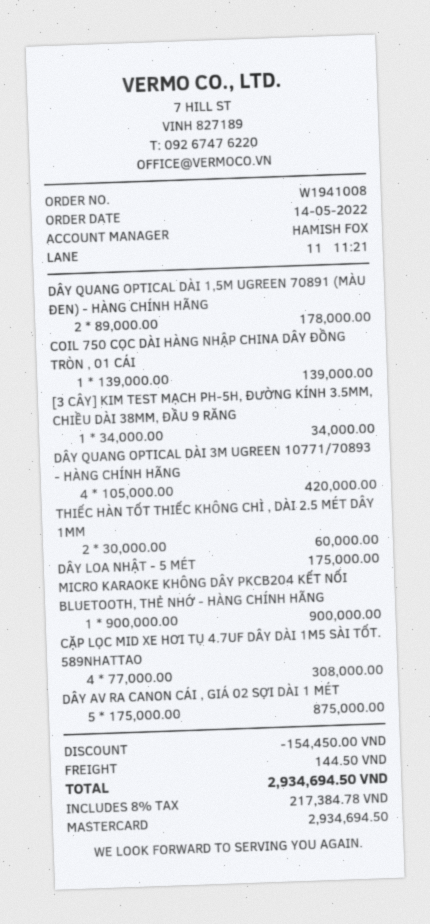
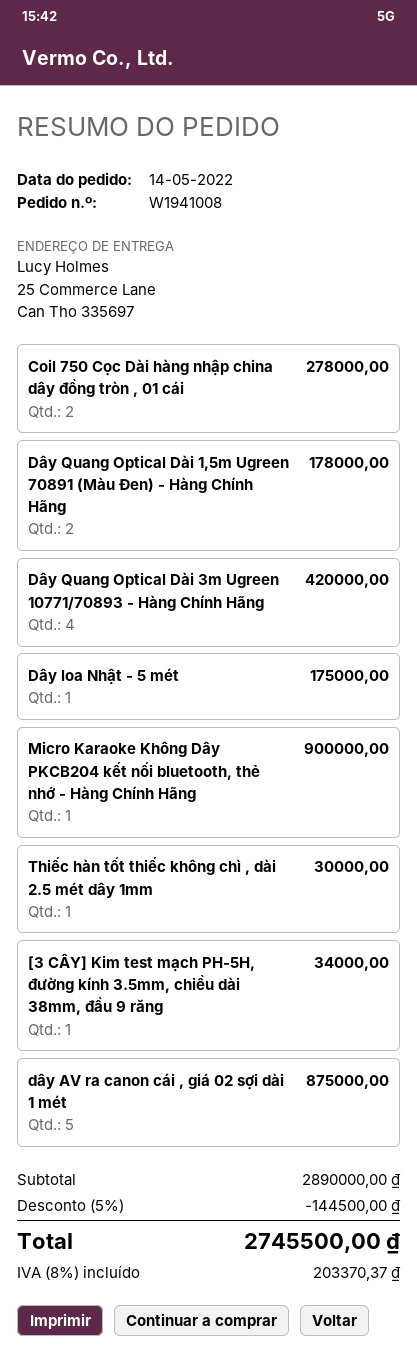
COIL 750 CỌC DÀI HÀNG NHẬP CHINA DÂY ĐỒNG TRÒN , 01 CÁI: 1 for 139000.00 -> 2 for 278000.00
THIẾC HÀN TỐT THIẾC KHÔNG CHÌ , DÀI 2.5 MÉT DÂY 1MM: 2 for 60000.00 -> 1 for 30000.00
CẶP LỌC MID XE HƠI TỤ 4.7UF DÂY DÀI 1M5 SÀI TỐT. 589NHATTAO: 4 for 308000.00 -> none
discount: 154450.00 -> 144500.00
shipping: 144.50 -> none
tax: 8% = 217384.78 -> 8% = 203370.37
total: 2934694.50 -> 2745500.00

